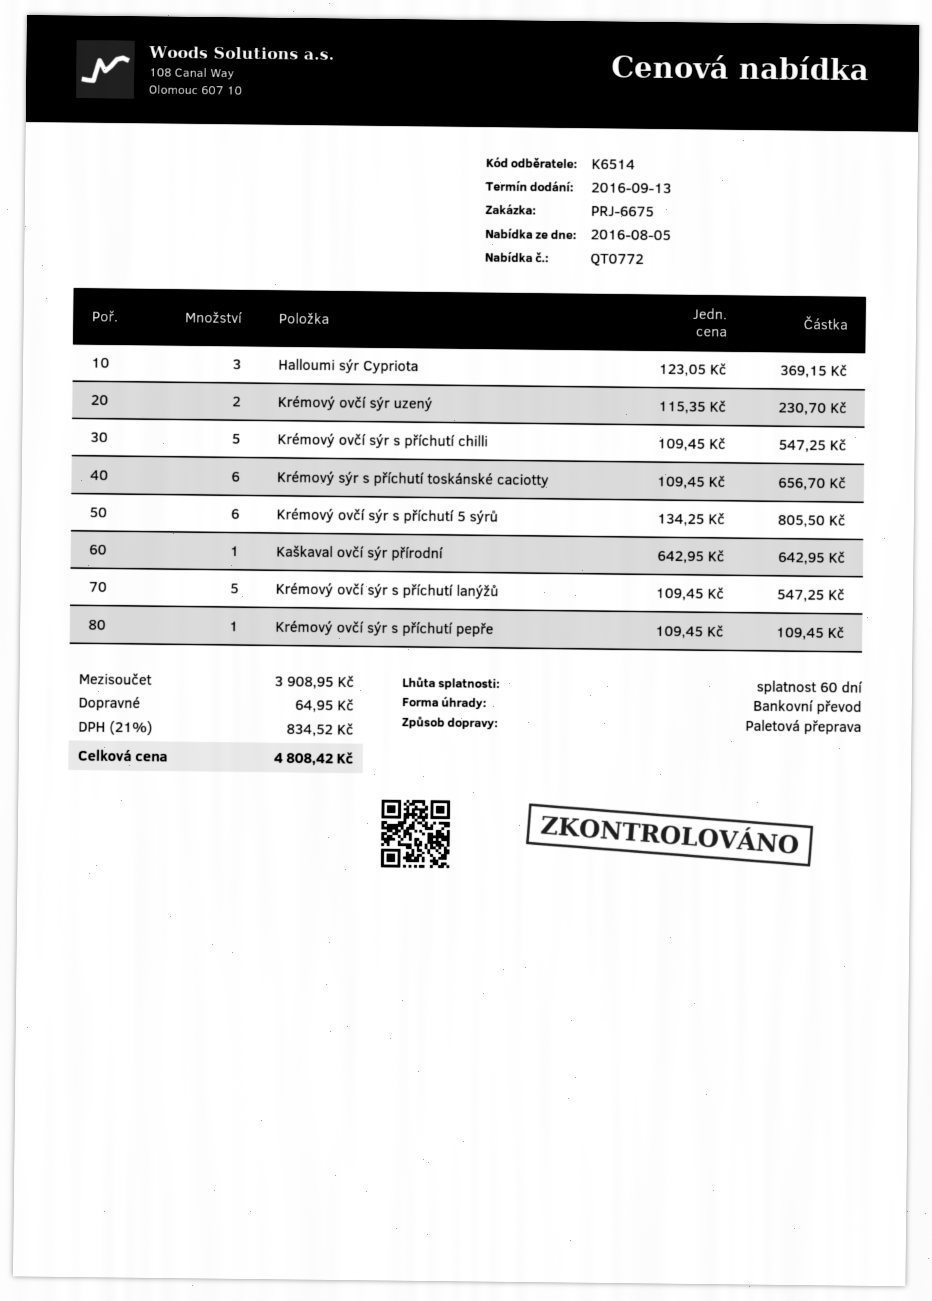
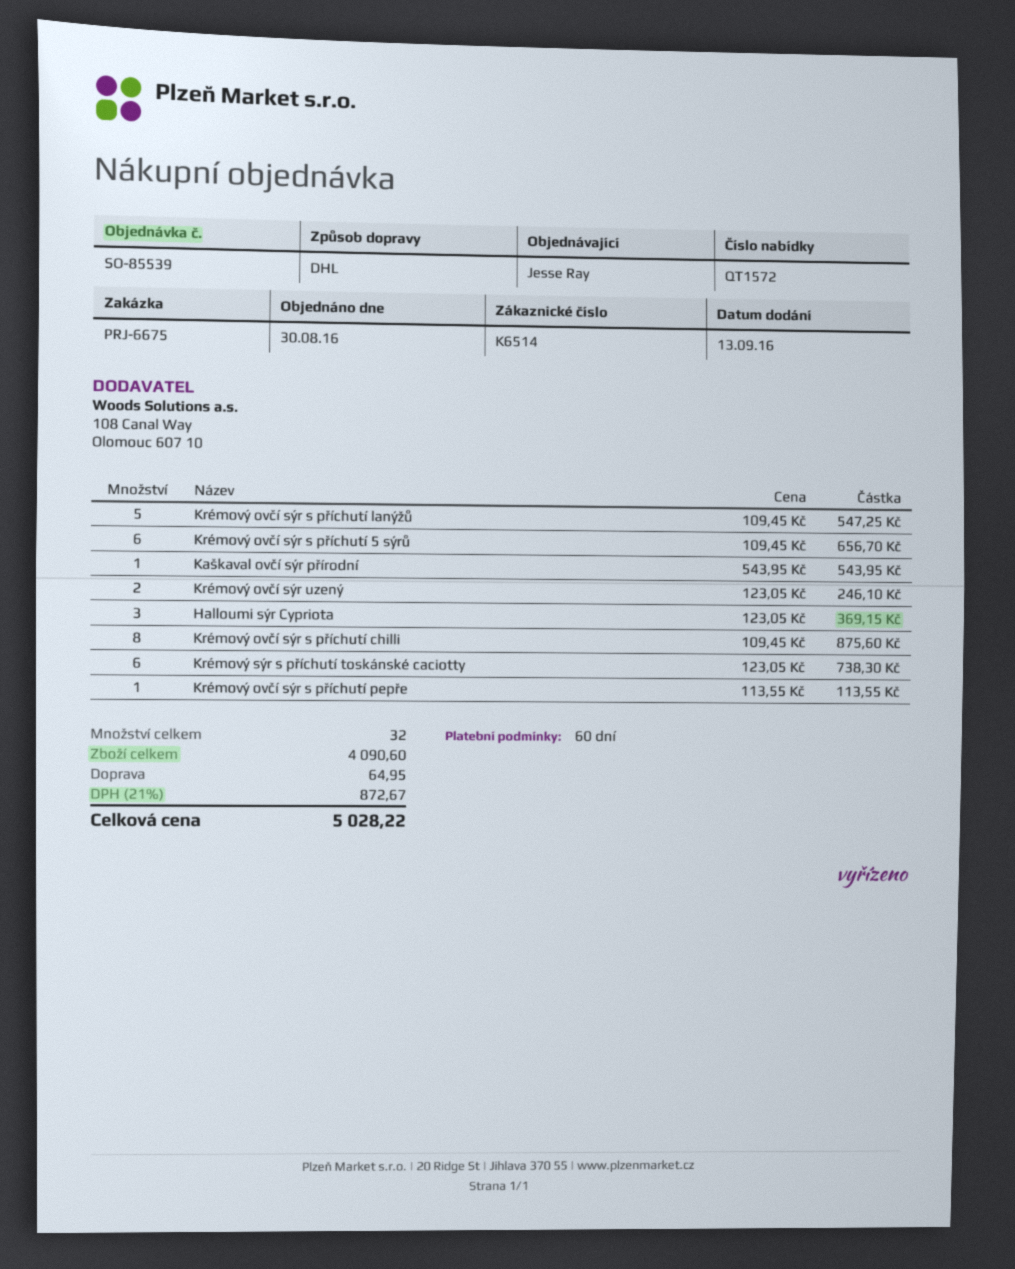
quote number: QT0772 -> QT1572
shipping method: pallet freight -> DHL
Krémový ovčí sýr uzený: 2 x 115.35 = 230.70 -> 2 x 123.05 = 246.10
Krémový ovčí sýr s příchutí chilli: 5 x 109.45 = 547.25 -> 8 x 109.45 = 875.60
Krémový sýr s příchutí toskánské caciotty: 6 x 109.45 = 656.70 -> 6 x 123.05 = 738.30
Krémový ovčí sýr s příchutí 5 sýrů: 6 x 134.25 = 805.50 -> 6 x 109.45 = 656.70
Kaškaval ovčí sýr přírodní: 1 x 642.95 = 642.95 -> 1 x 543.95 = 543.95
Krémový ovčí sýr s příchutí pepře: 1 x 109.45 = 109.45 -> 1 x 113.55 = 113.55
subtotal: 3908.95 -> 4090.60
tax: 21% = 834.52 -> 21% = 872.67
total: 4808.42 -> 5028.22

